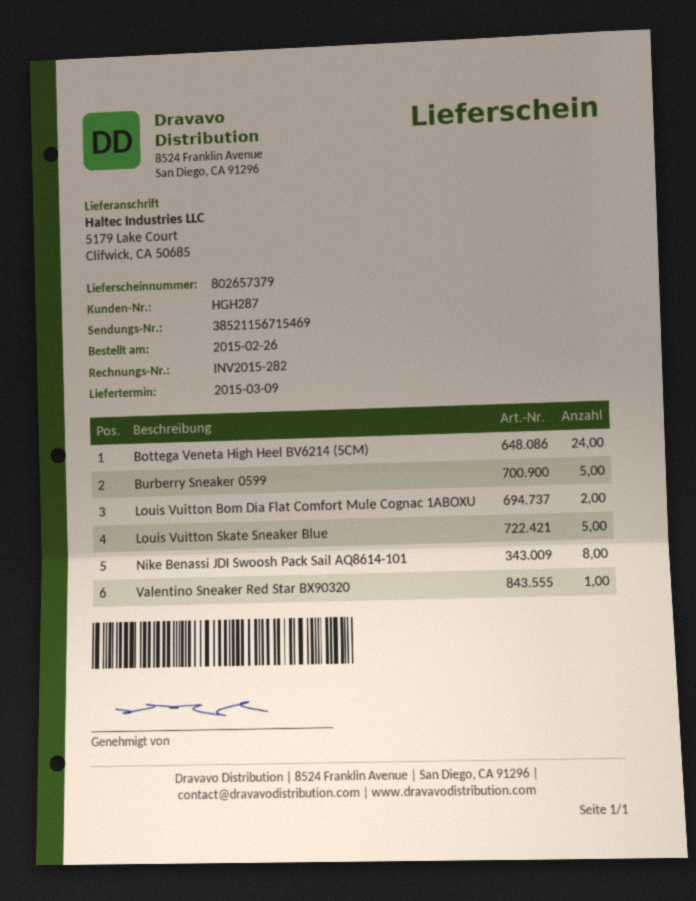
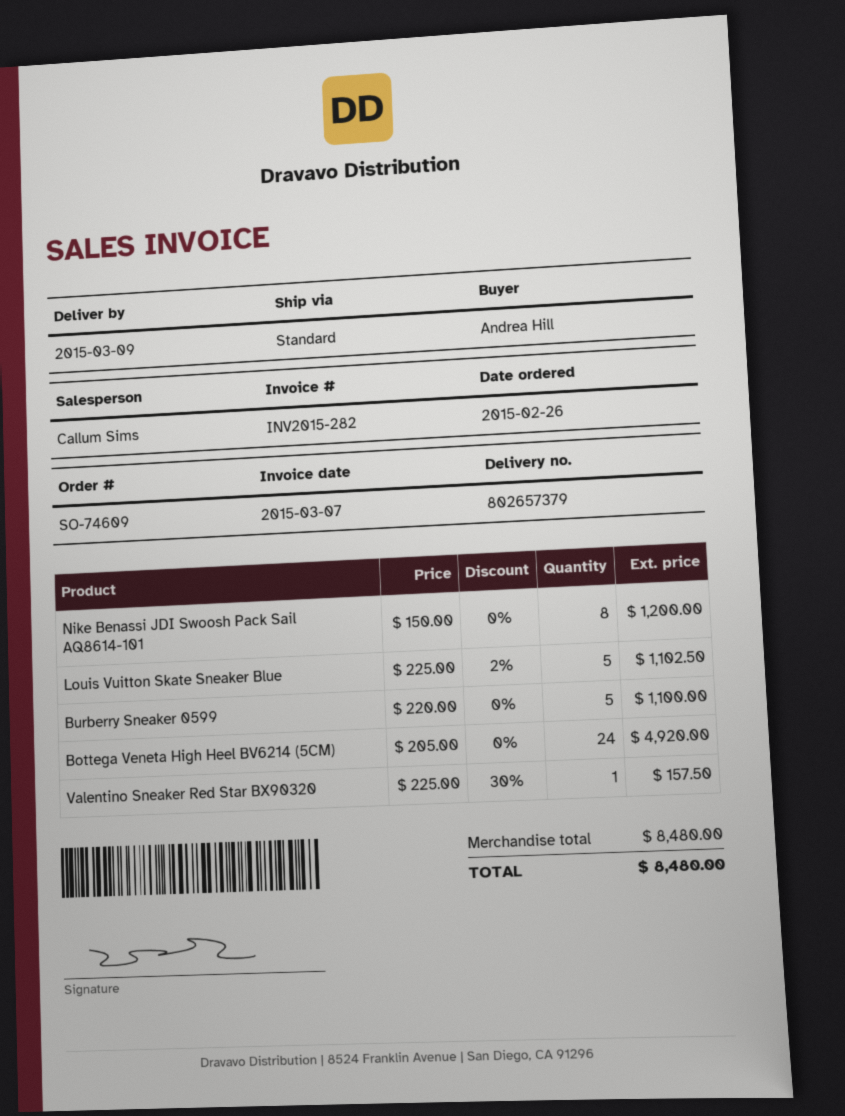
Louis Vuitton Bom Dia Flat Comfort Mule Cognac 1ABOXU: 2 -> none

